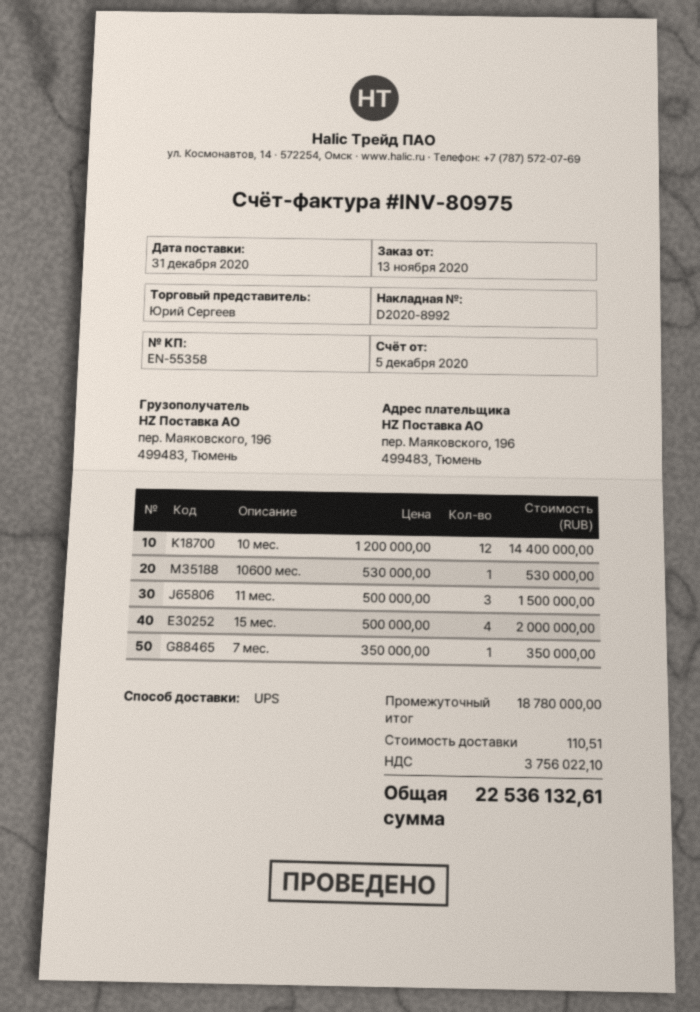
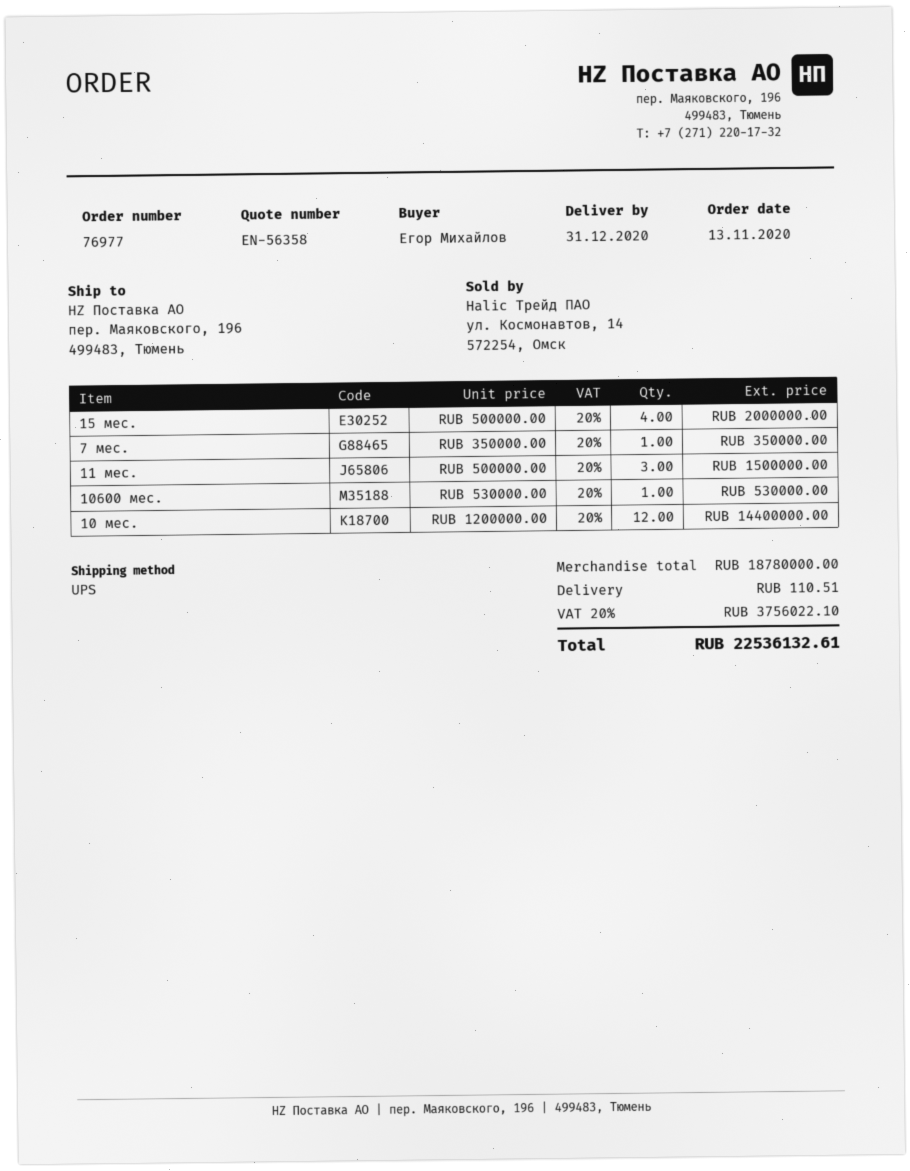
quote number: EN-55358 -> EN-56358

